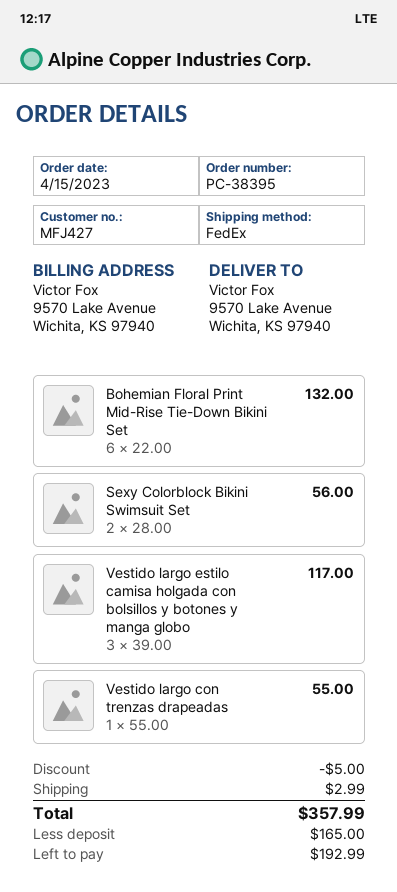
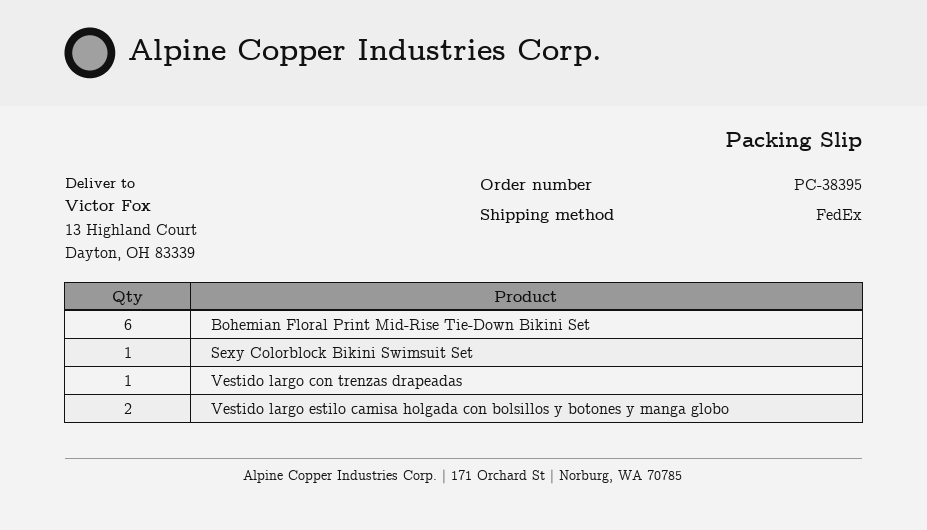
ship to: 9570 Lake Avenue, Wichita, KS 97940 -> 13 Highland Court, Dayton, OH 83339
Sexy Colorblock Bikini Swimsuit Set: 2 -> 1
Vestido largo estilo camisa holgada con bolsillos y botones y manga globo: 3 -> 2

